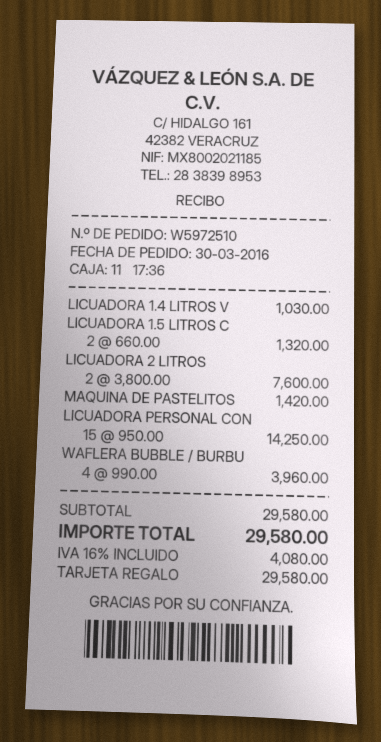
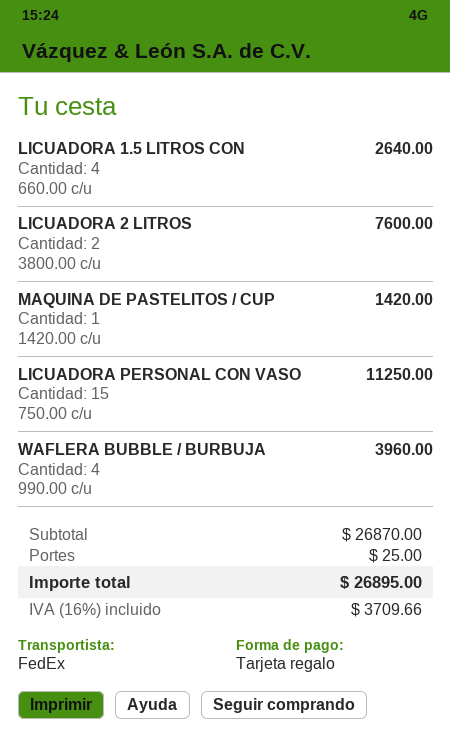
LICUADORA 1.4 LITROS V: 1 x 1030.00 = 1030.00 -> none
LICUADORA 1.5 LITROS C: 2 x 660.00 = 1320.00 -> 4 x 660.00 = 2640.00
LICUADORA PERSONAL CON: 15 x 950.00 = 14250.00 -> 15 x 750.00 = 11250.00
subtotal: 29580.00 -> 26870.00
shipping: none -> 25.00
tax: 16% = 4080.00 -> 16% = 3709.66
total: 29580.00 -> 26895.00

